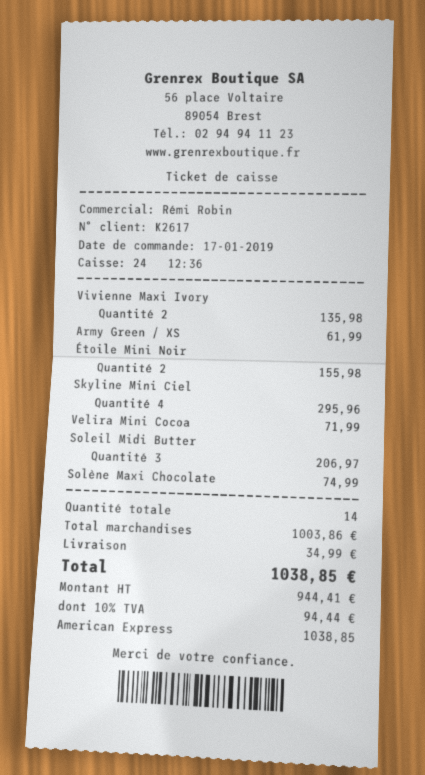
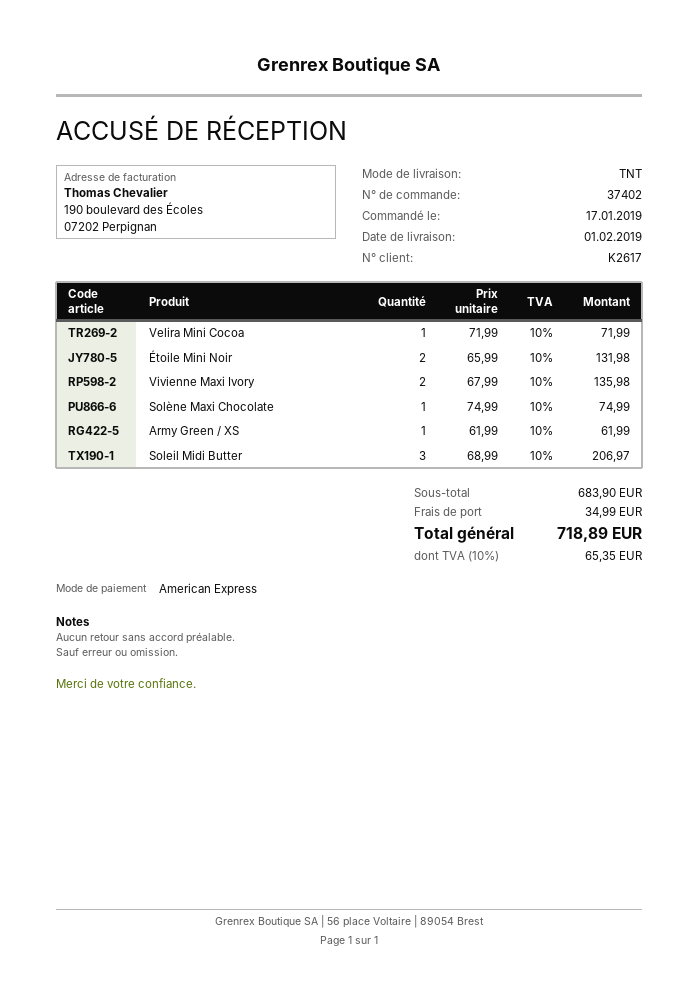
Étoile Mini Noir: 2 for 155.98 -> 2 for 131.98
Skyline Mini Ciel: 4 for 295.96 -> none
subtotal: 1003.86 -> 683.90
tax: 10% = 94.44 -> 10% = 65.35
total: 1038.85 -> 718.89

